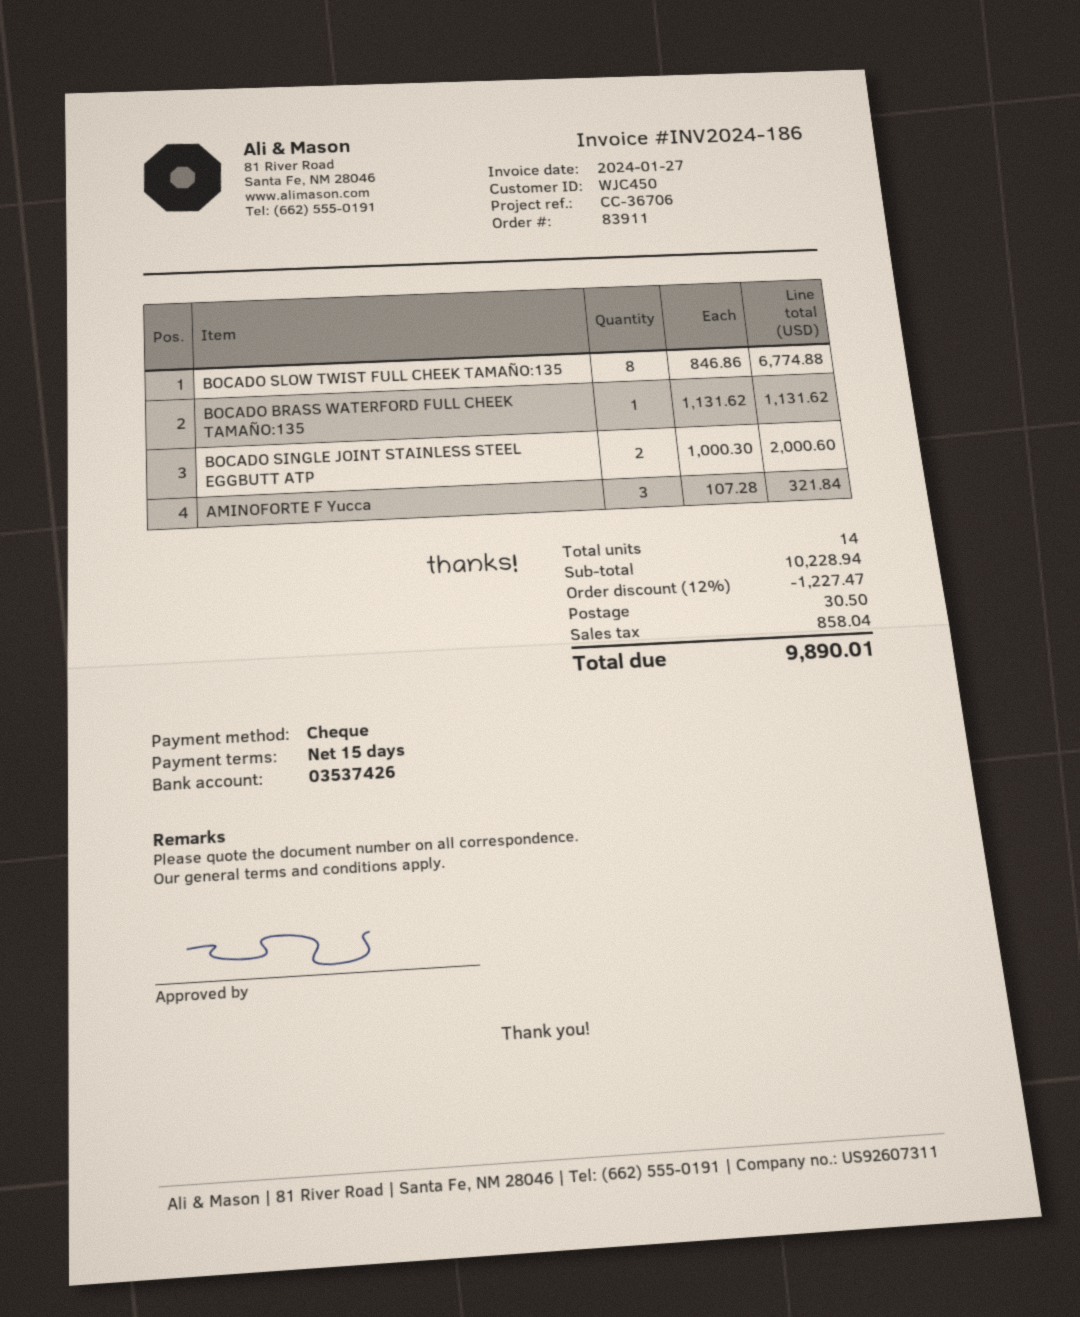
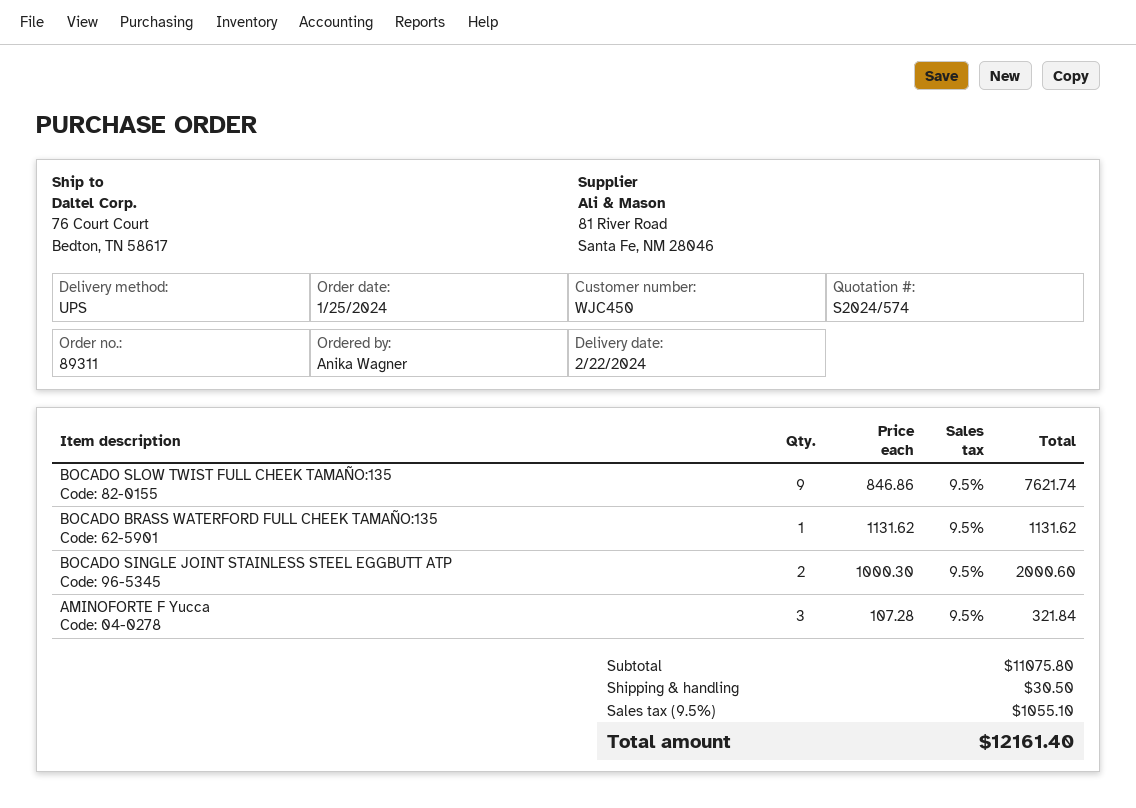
order number: 83911 -> 89311
BOCADO SLOW TWIST FULL CHEEK TAMAÑO:135: 8 x 846.86 = 6774.88 -> 9 x 846.86 = 7621.74
subtotal: 10228.94 -> 11075.80
discount: 12% = 1227.47 -> none
tax: 858.04 -> 1055.10
total: 9890.01 -> 12161.40

